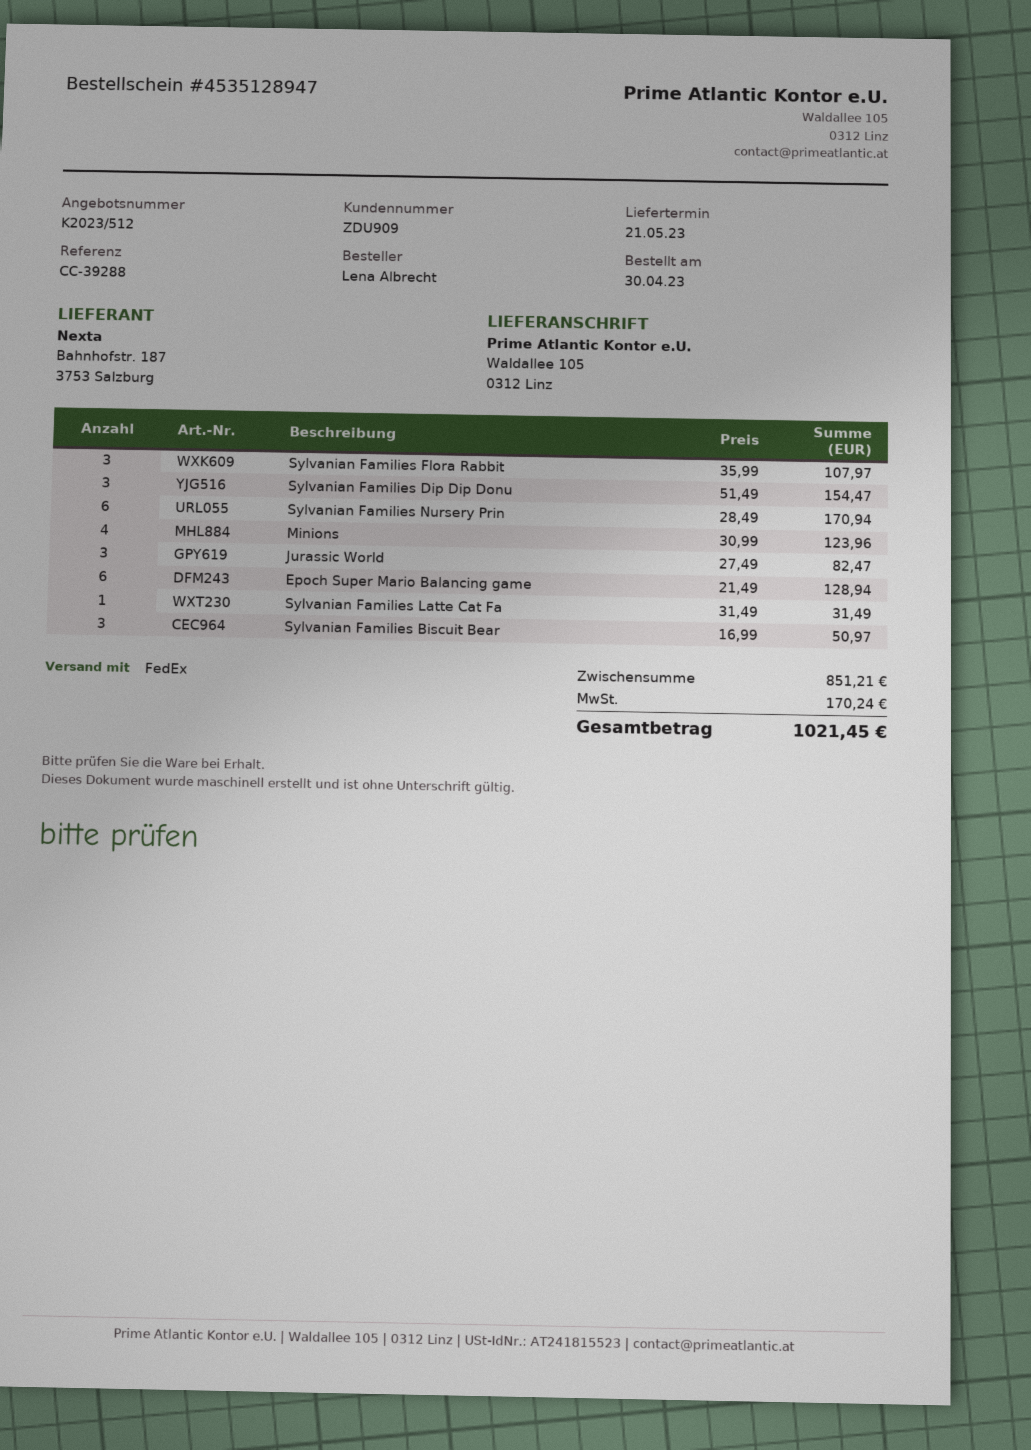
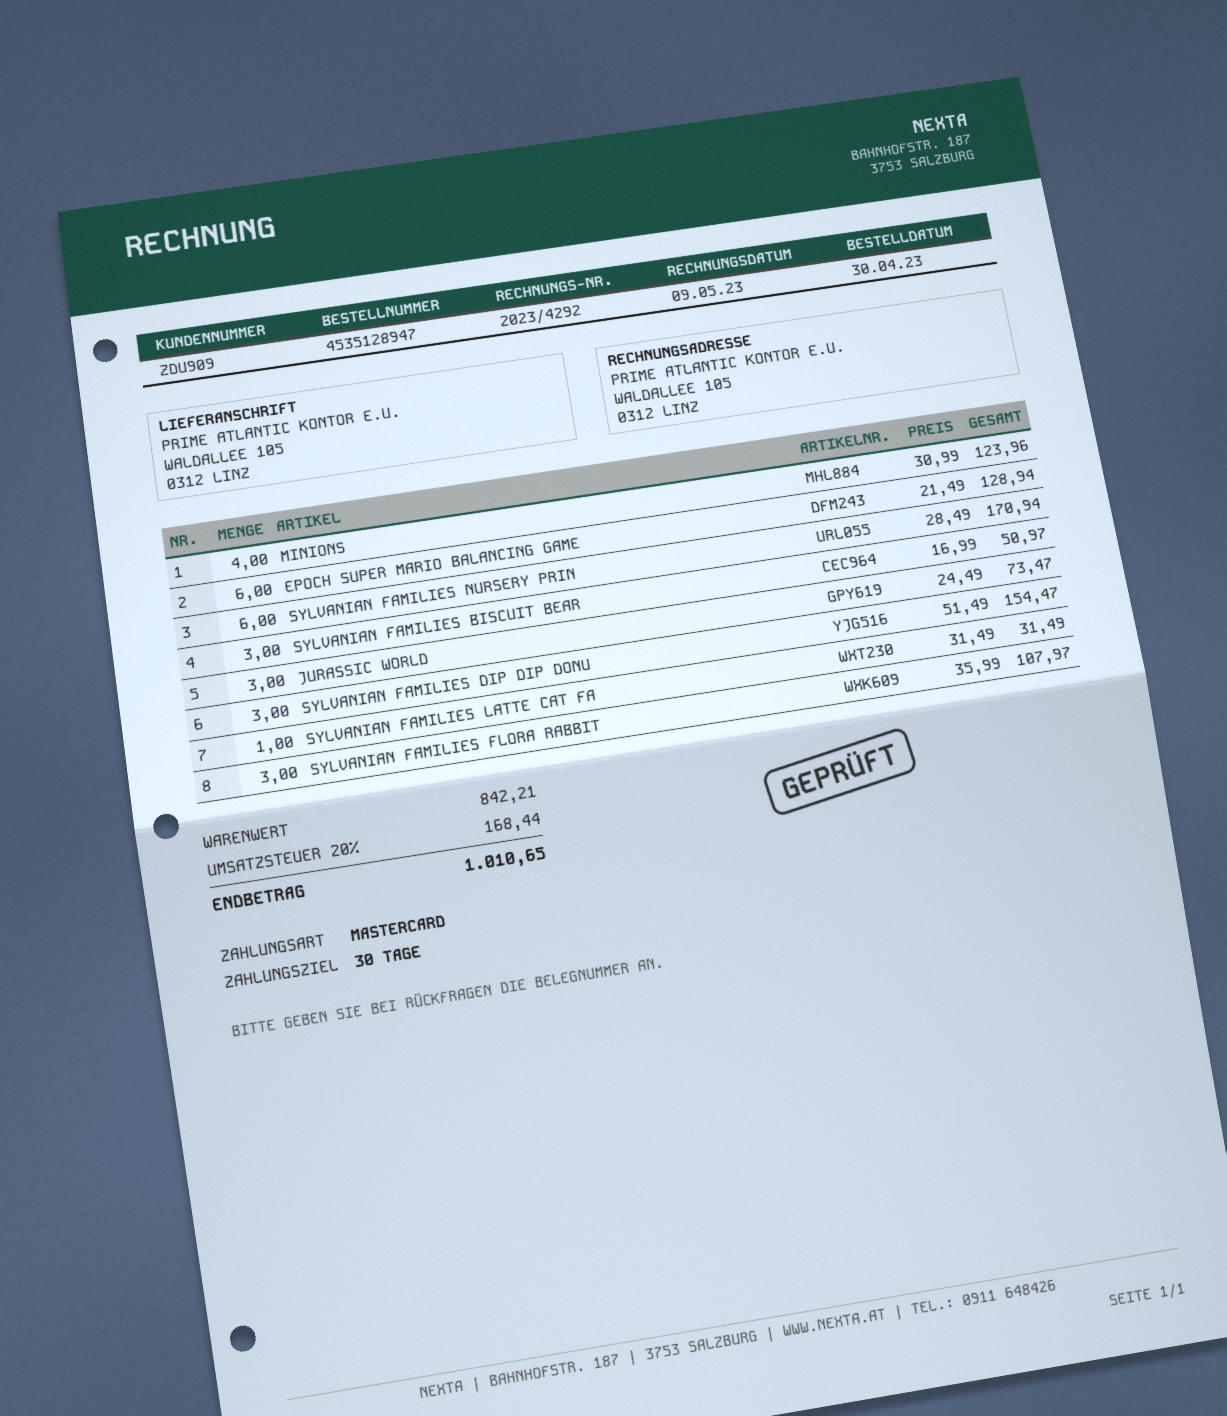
Jurassic World: 3 x 27.49 = 82.47 -> 3 x 24.49 = 73.47
subtotal: 851.21 -> 842.21
tax: 170.24 -> 168.44
total: 1021.45 -> 1010.65

